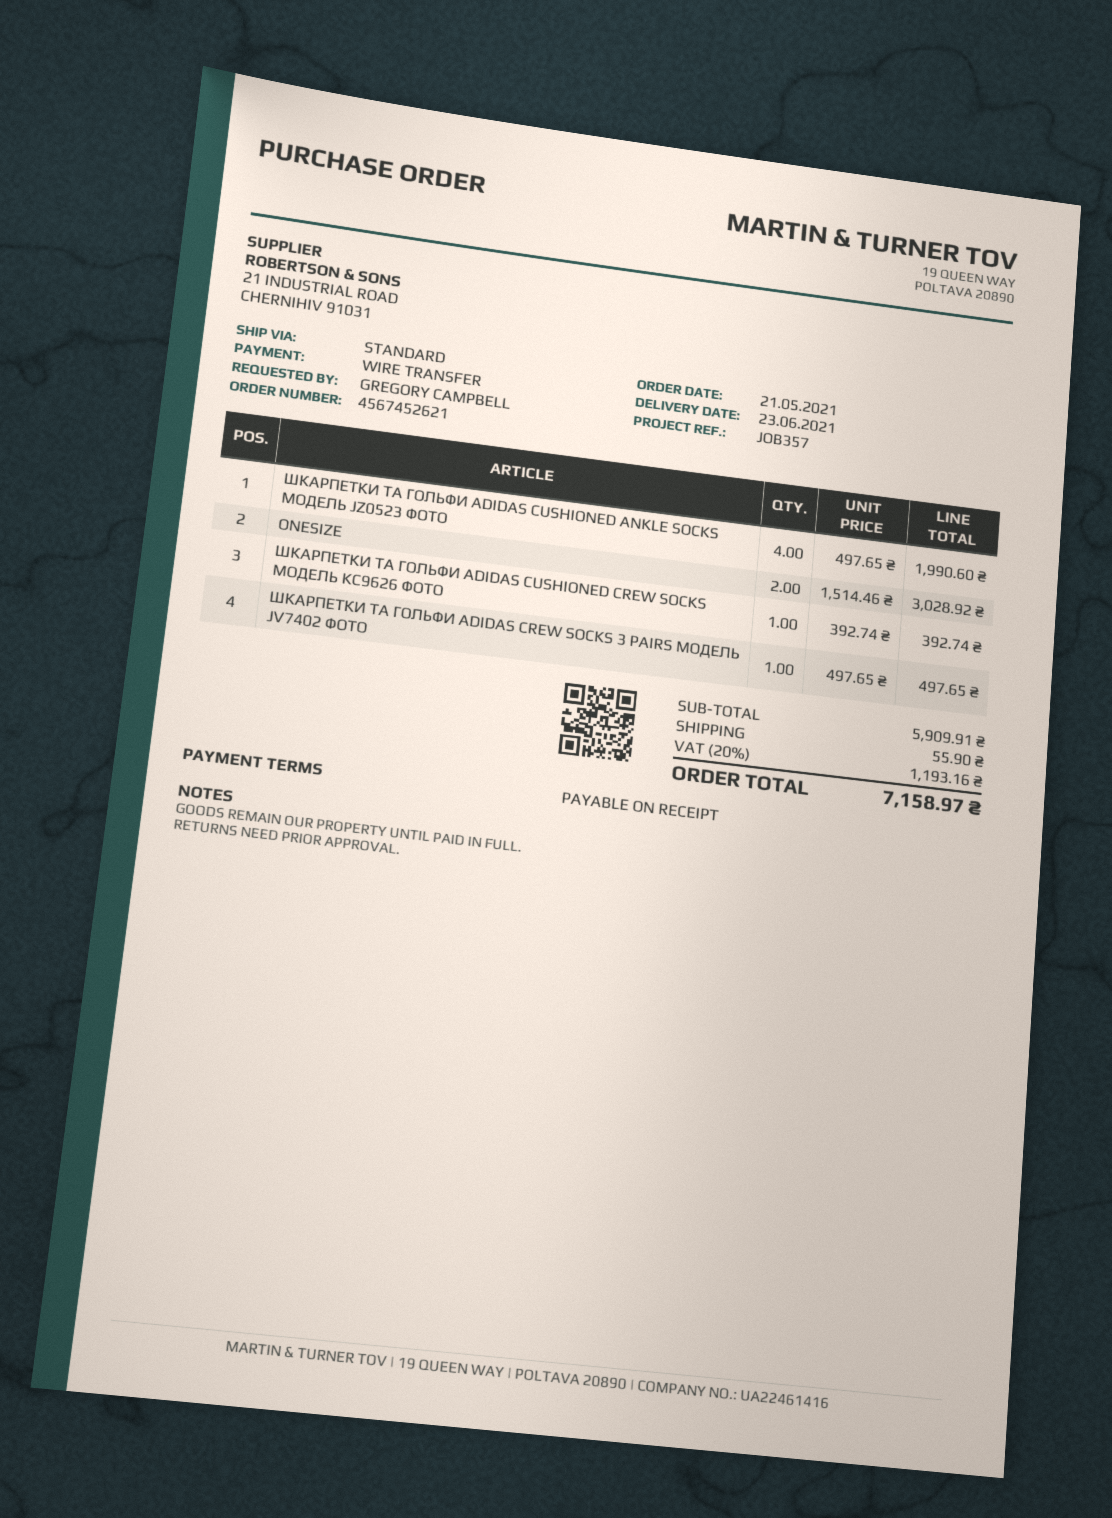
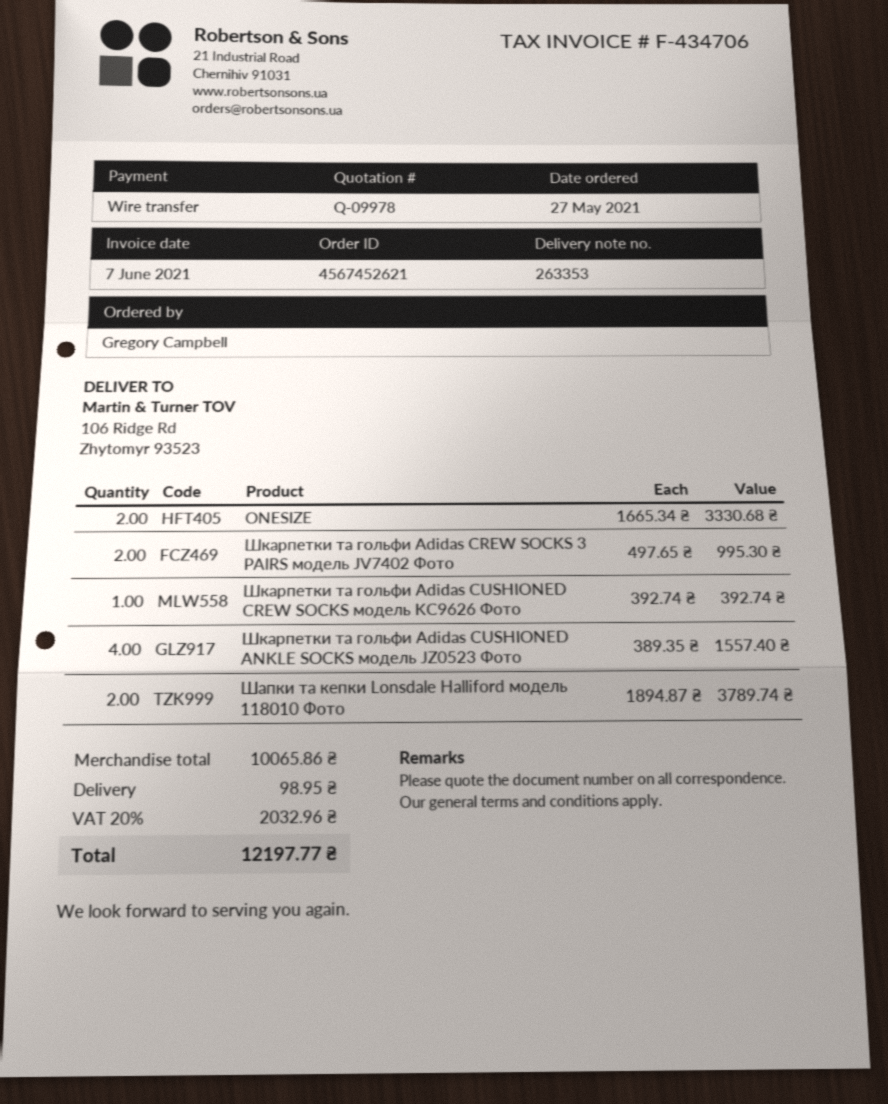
order date: 2021-05-21 -> 2021-05-27
ШКАРПЕТКИ ТА ГОЛЬФИ ADIDAS CUSHIONED ANKLE SOCKS МОДЕЛЬ JZ0523 ФОТО: 4 x 497.65 = 1990.60 -> 4 x 389.35 = 1557.40
ONESIZE: 2 x 1514.46 = 3028.92 -> 2 x 1665.34 = 3330.68
ШКАРПЕТКИ ТА ГОЛЬФИ ADIDAS CREW SOCKS 3 PAIRS МОДЕЛЬ JV7402 ФОТО: 1 x 497.65 = 497.65 -> 2 x 497.65 = 995.30
Шапки та кепки Lonsdale Halliford модель 118010 Фото: none -> 2 x 1894.87 = 3789.74
subtotal: 5909.91 -> 10065.86
shipping: 55.90 -> 98.95
tax: 20% = 1193.16 -> 20% = 2032.96
total: 7158.97 -> 12197.77

